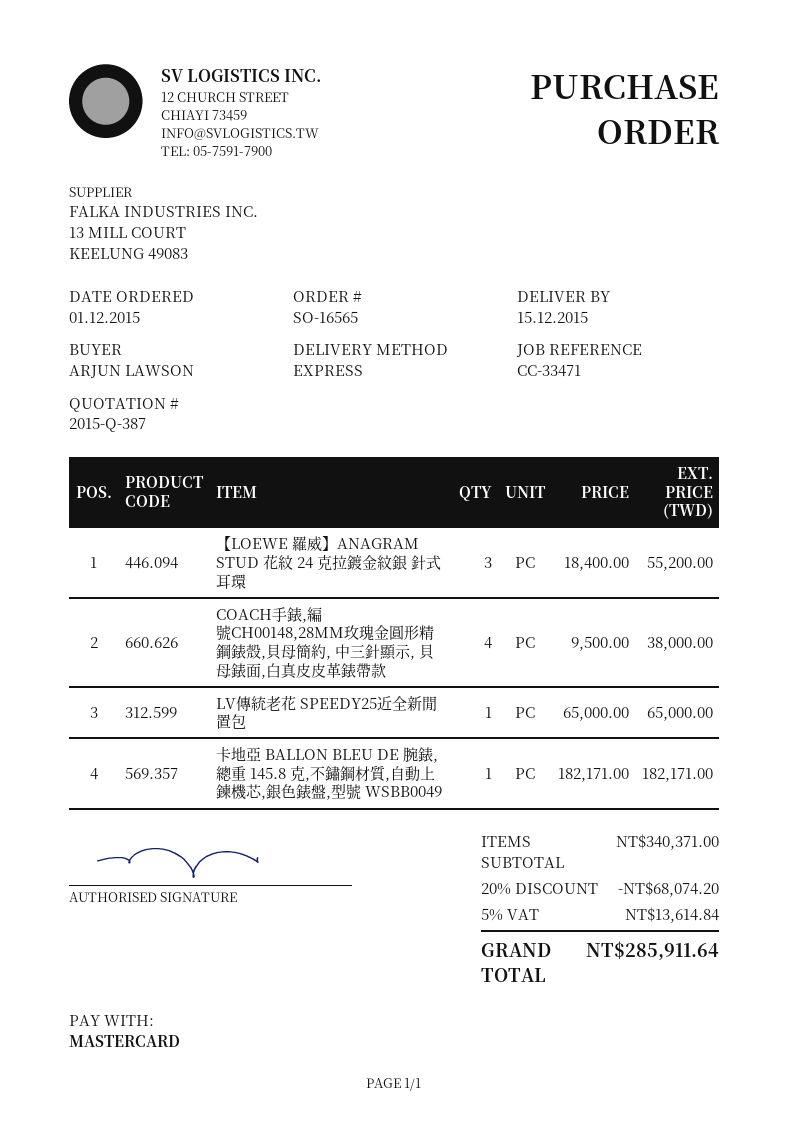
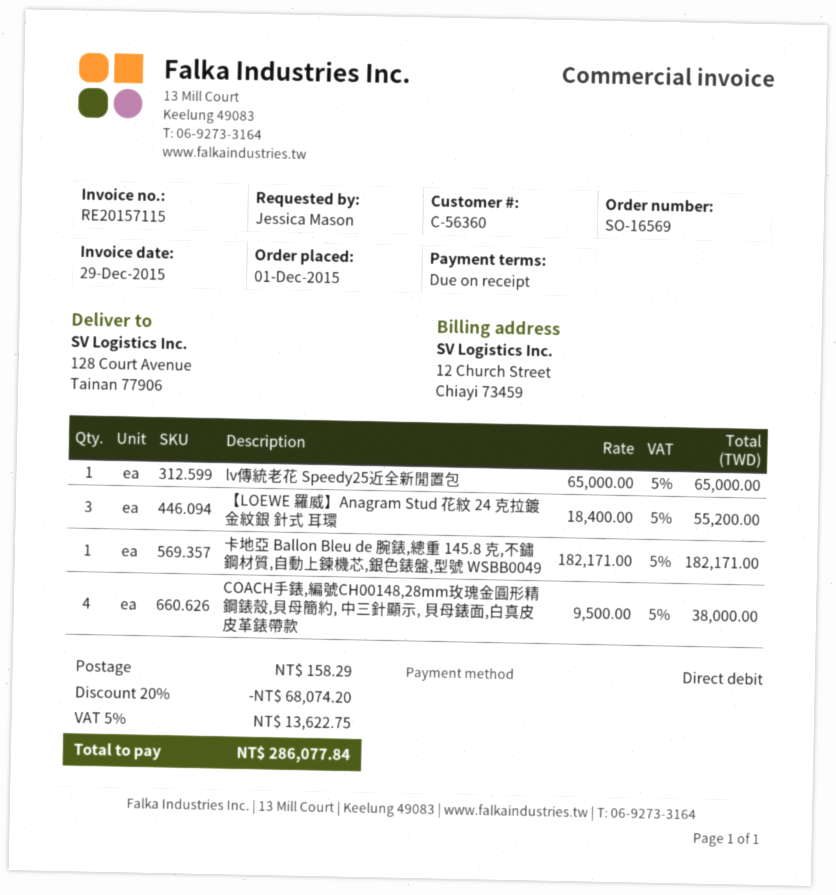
order number: SO-16565 -> SO-16569
ordered by: ARJUN LAWSON -> Jessica Mason
payment method: Mastercard -> direct debit
shipping: none -> 158.29
tax: 5% = 13614.84 -> 5% = 13622.75
total: 285911.64 -> 286077.84

